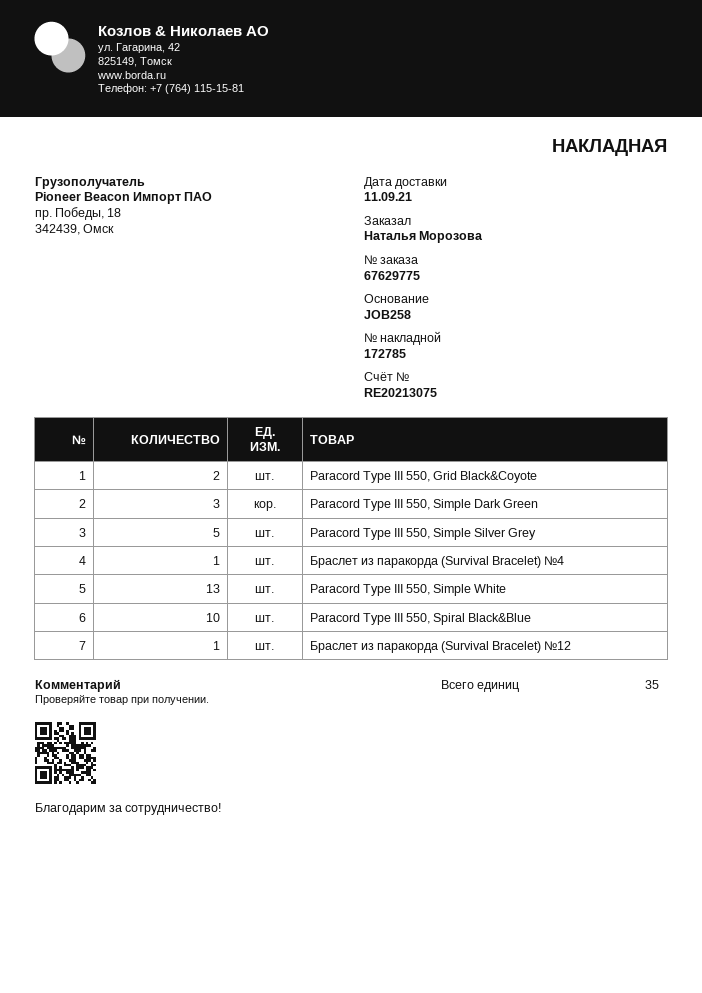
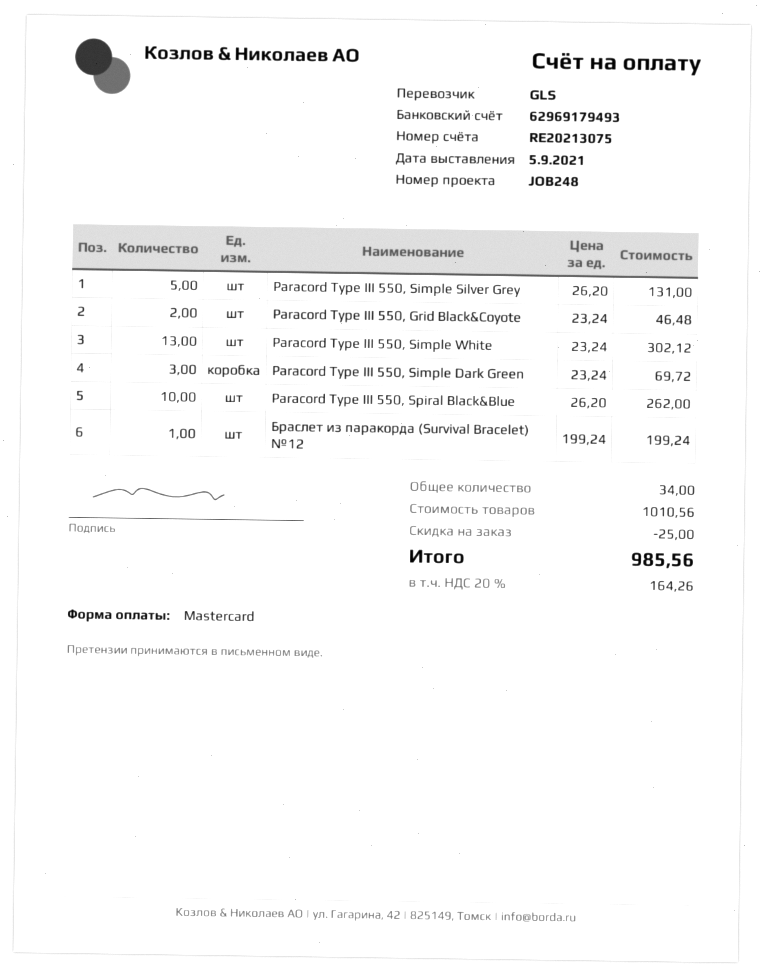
reference: JOB258 -> JOB248
Браслет из паракорда (Survival Bracelet) №4: 1 -> none
total quantity: 35 -> 34

